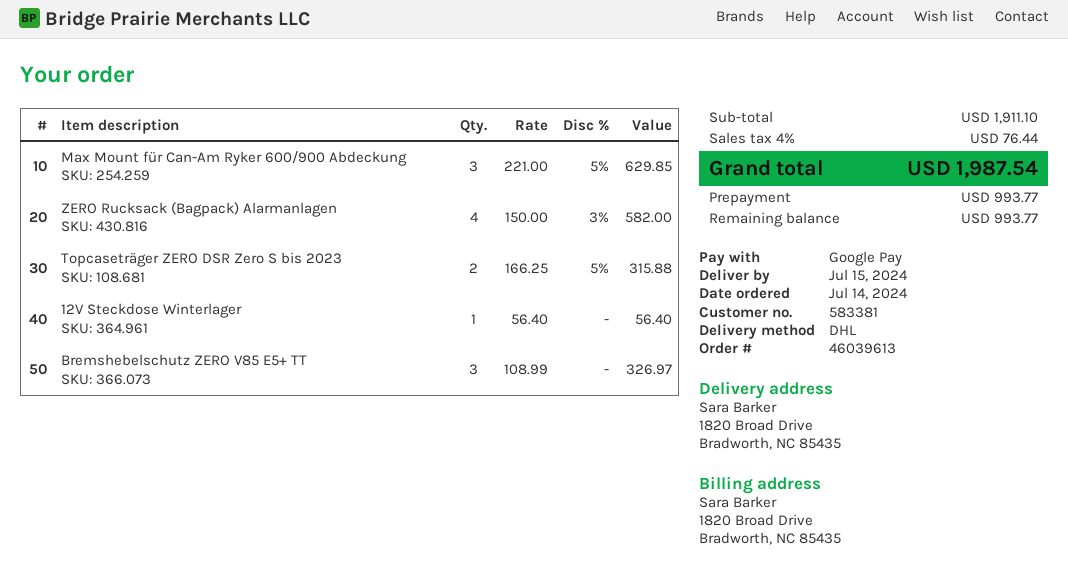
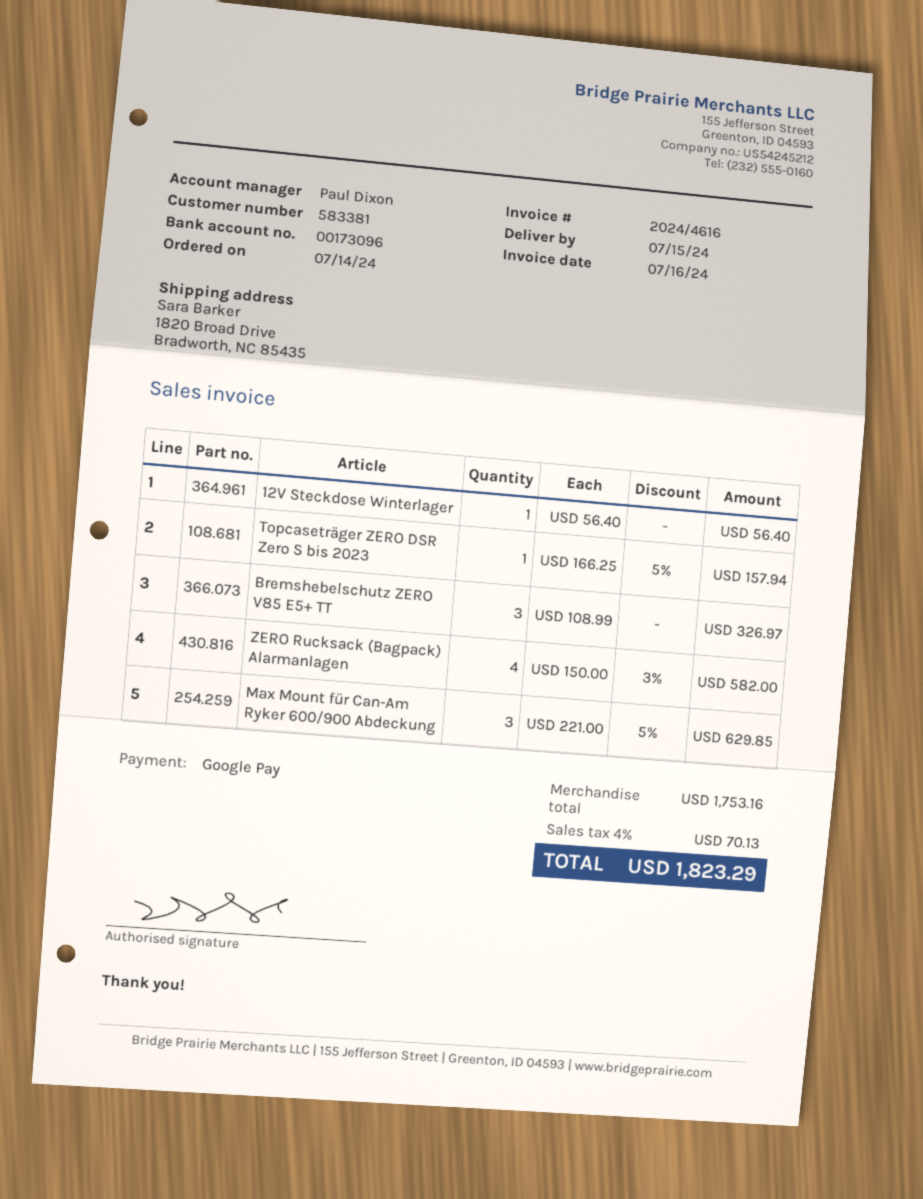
Topcaseträger ZERO DSR Zero S bis 2023: 2 x 166.25 - 5% = 315.88 -> 1 x 166.25 - 5% = 157.94
subtotal: 1911.10 -> 1753.16
tax: 4% = 76.44 -> 4% = 70.13
total: 1987.54 -> 1823.29

